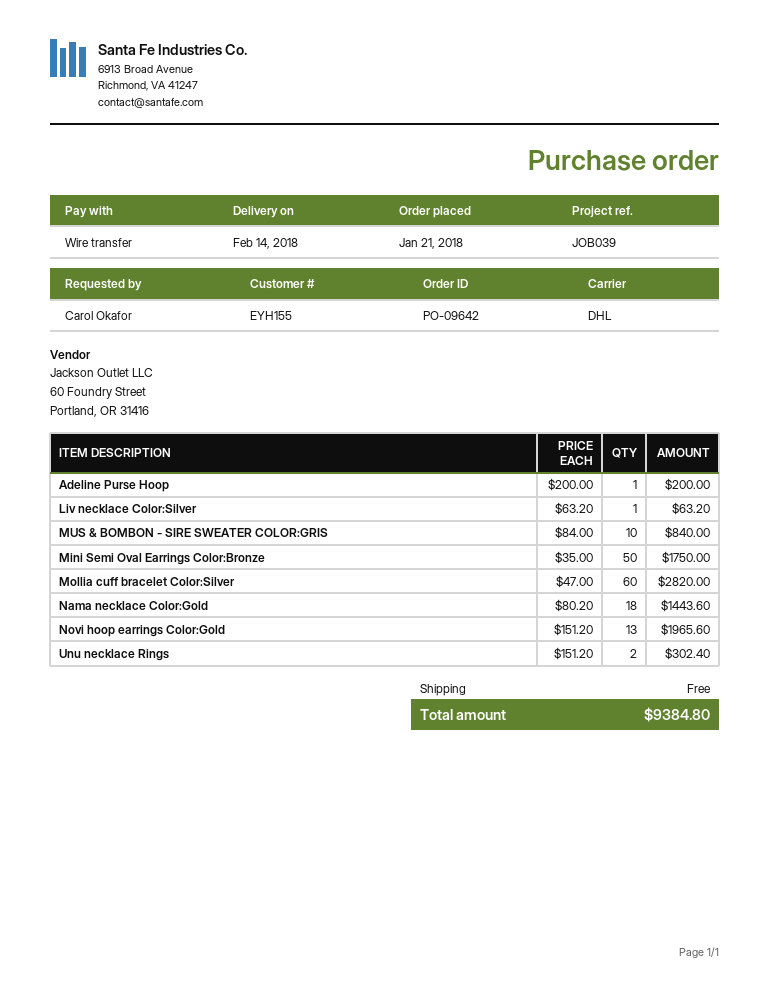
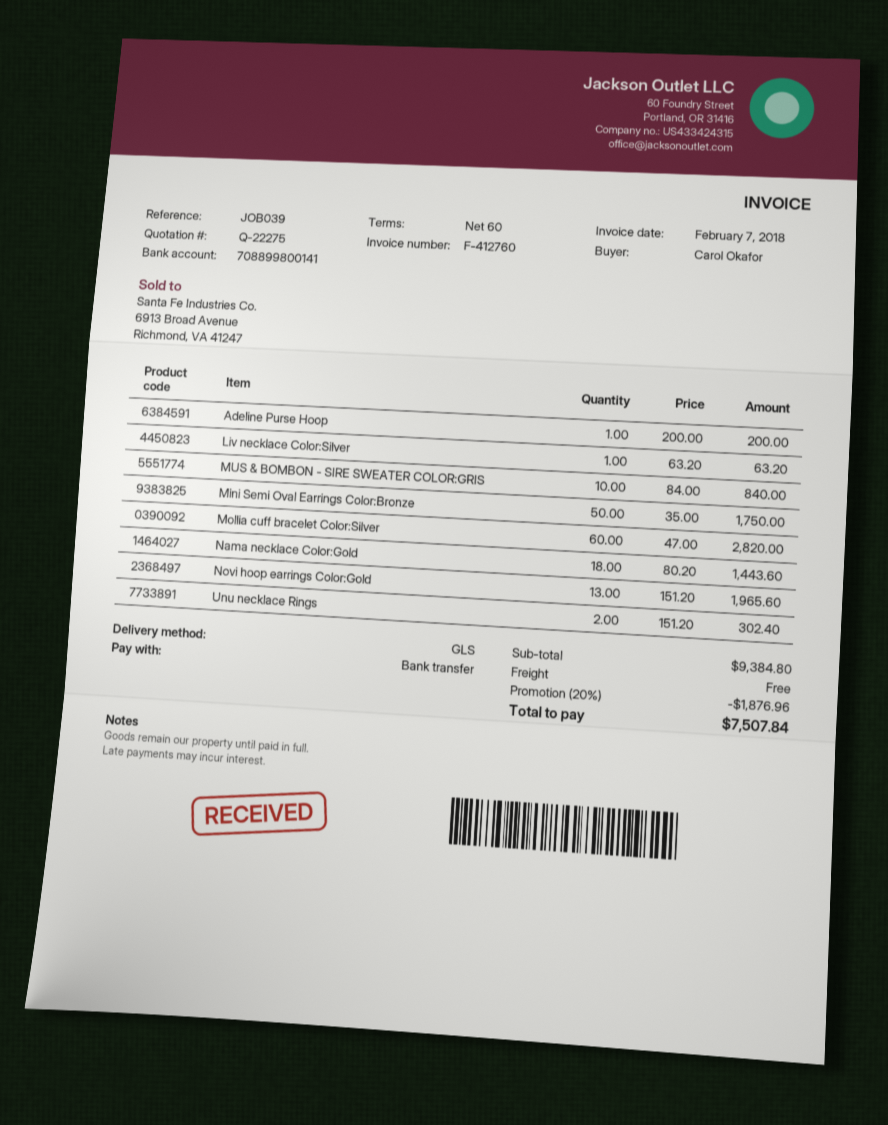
shipping method: DHL -> GLS
discount: none -> 20% = 1876.96
total: 9384.80 -> 7507.84

